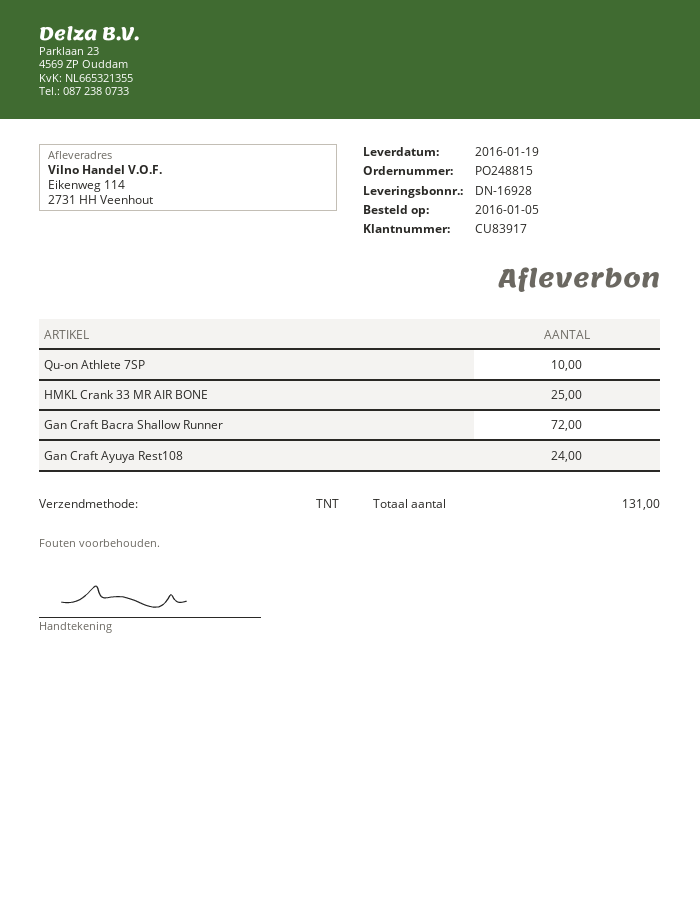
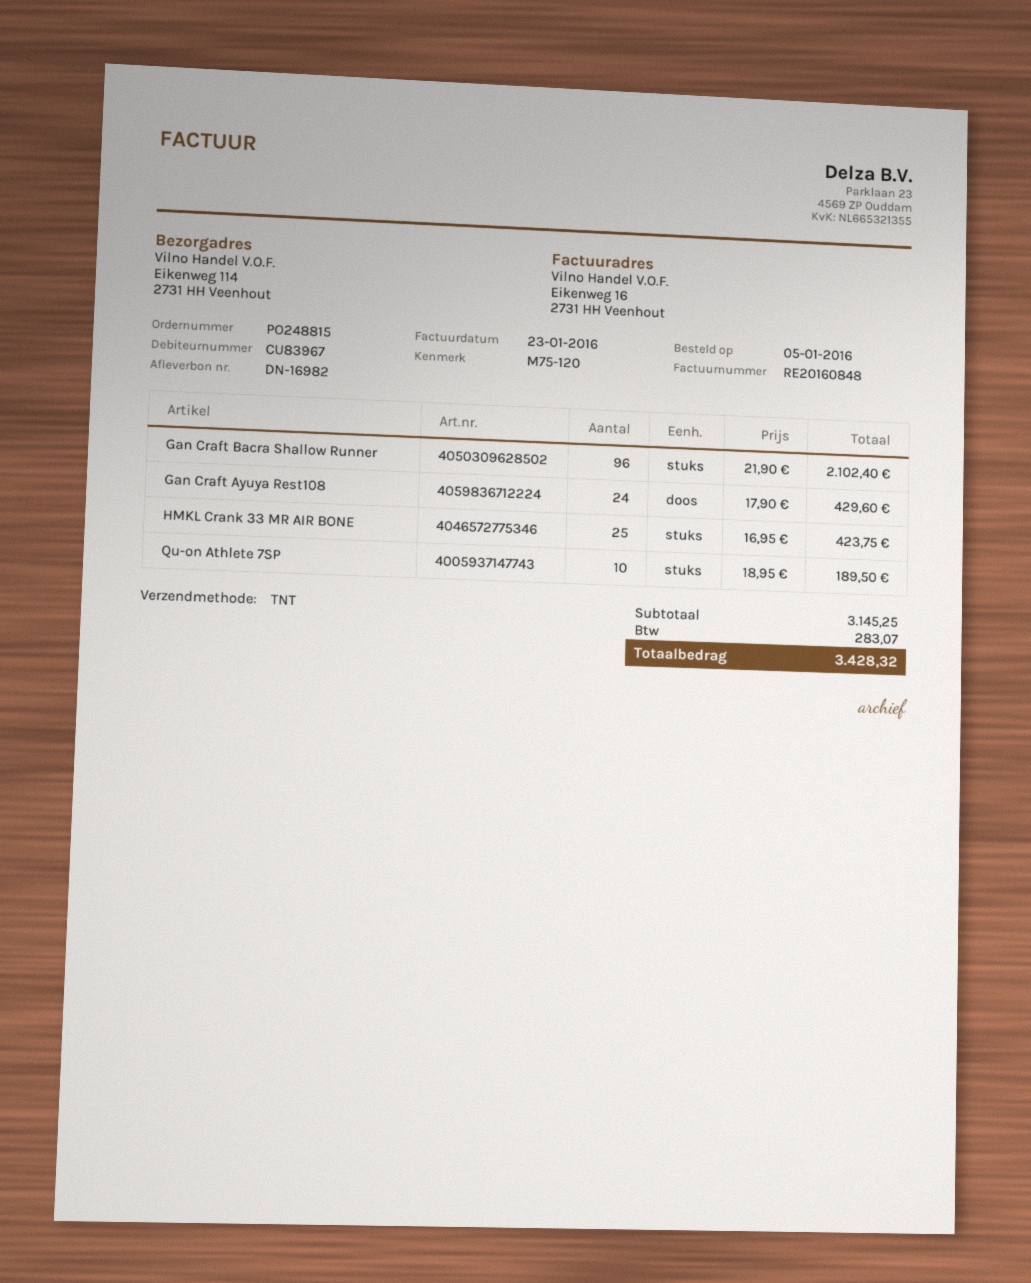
delivery note number: DN-16928 -> DN-16982
customer number: CU83917 -> CU83967
Gan Craft Bacra Shallow Runner: 72 -> 96

